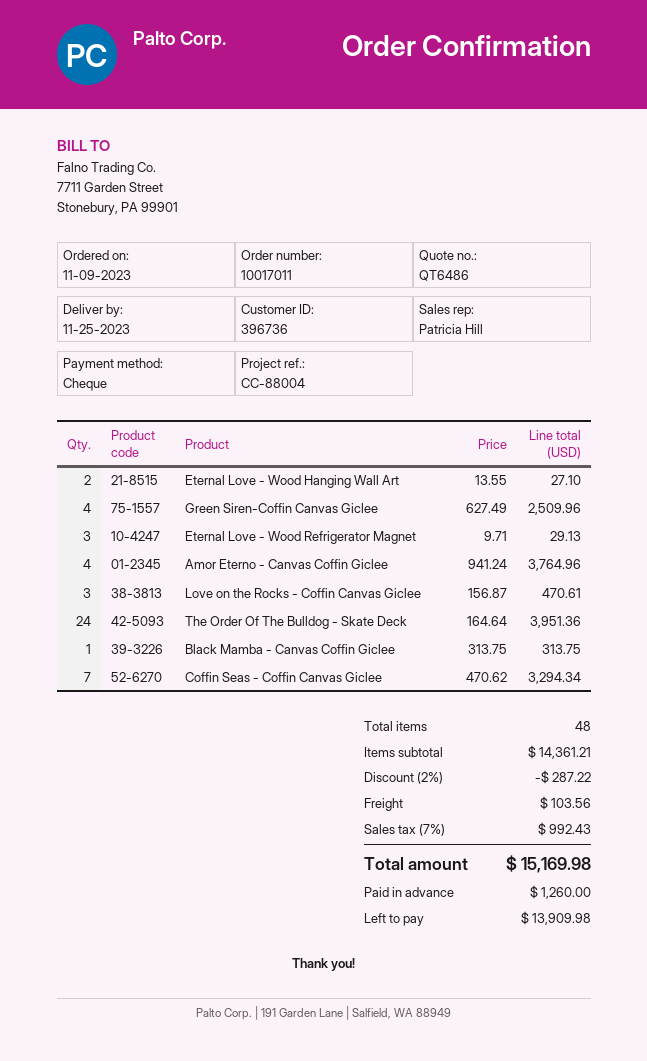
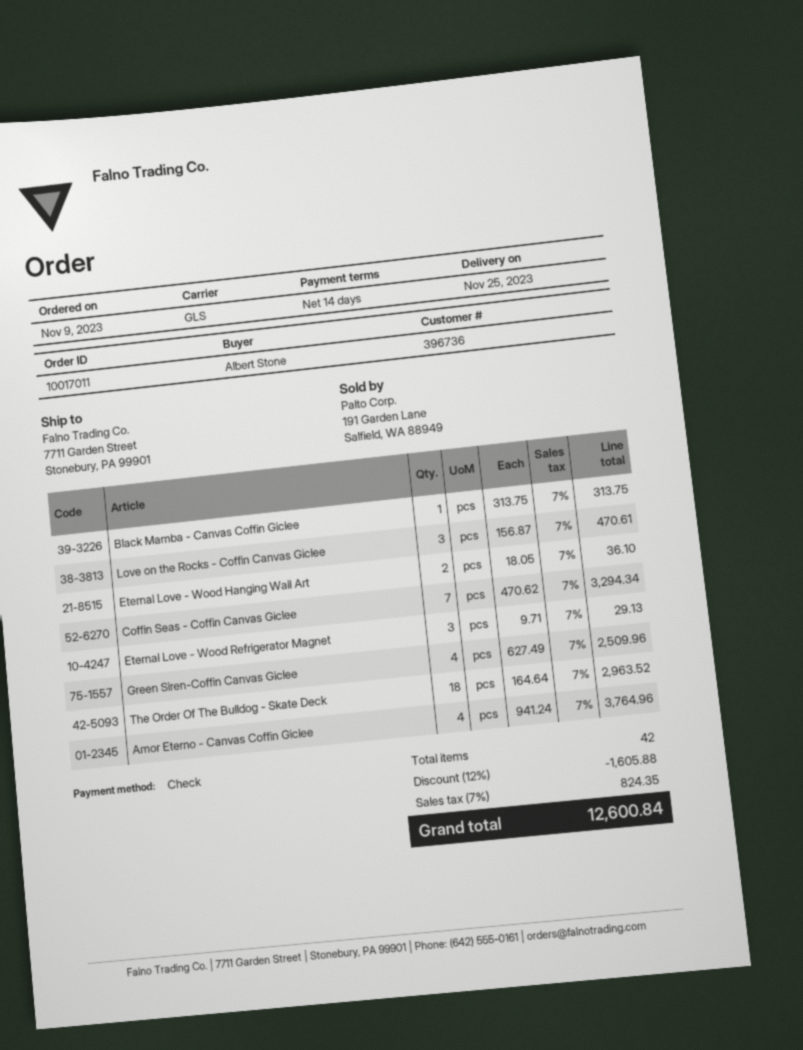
Eternal Love - Wood Hanging Wall Art: 2 x 13.55 = 27.10 -> 2 x 18.05 = 36.10
The Order Of The Bulldog - Skate Deck: 24 x 164.64 = 3951.36 -> 18 x 164.64 = 2963.52
total quantity: 48 -> 42
discount: 2% = 287.22 -> 12% = 1605.88
shipping: 103.56 -> none
tax: 7% = 992.43 -> 7% = 824.35
total: 15169.98 -> 12600.84

